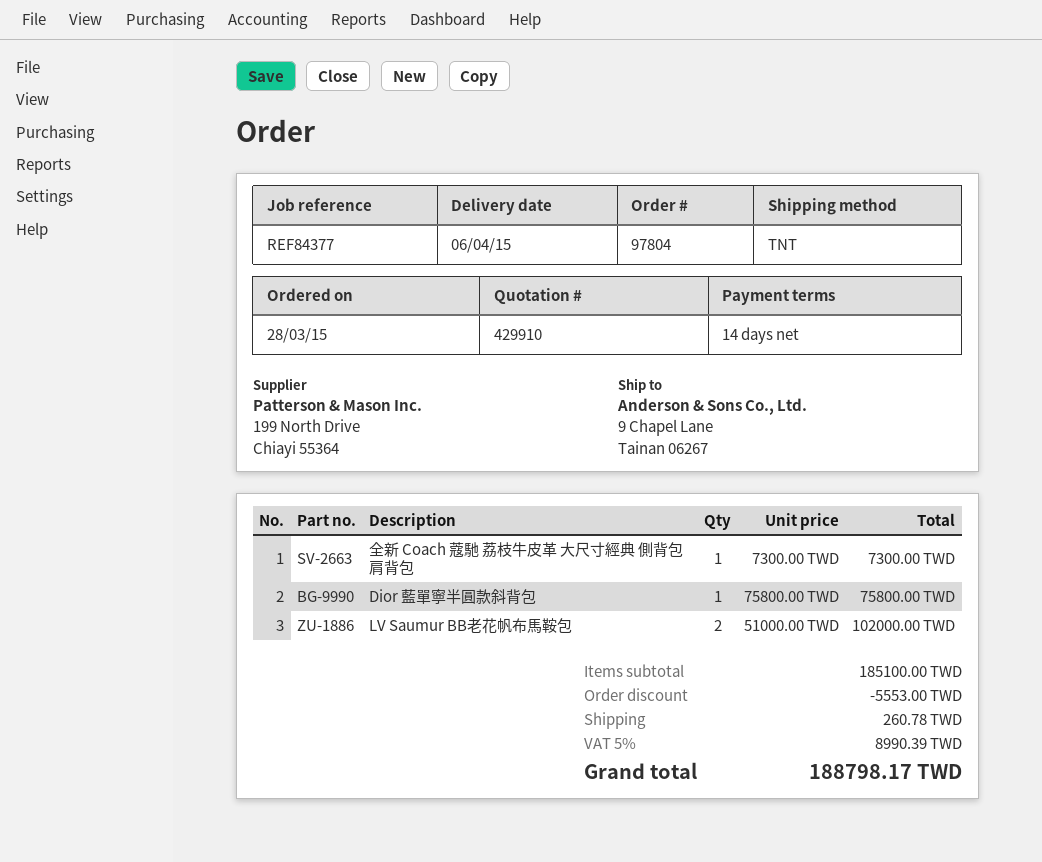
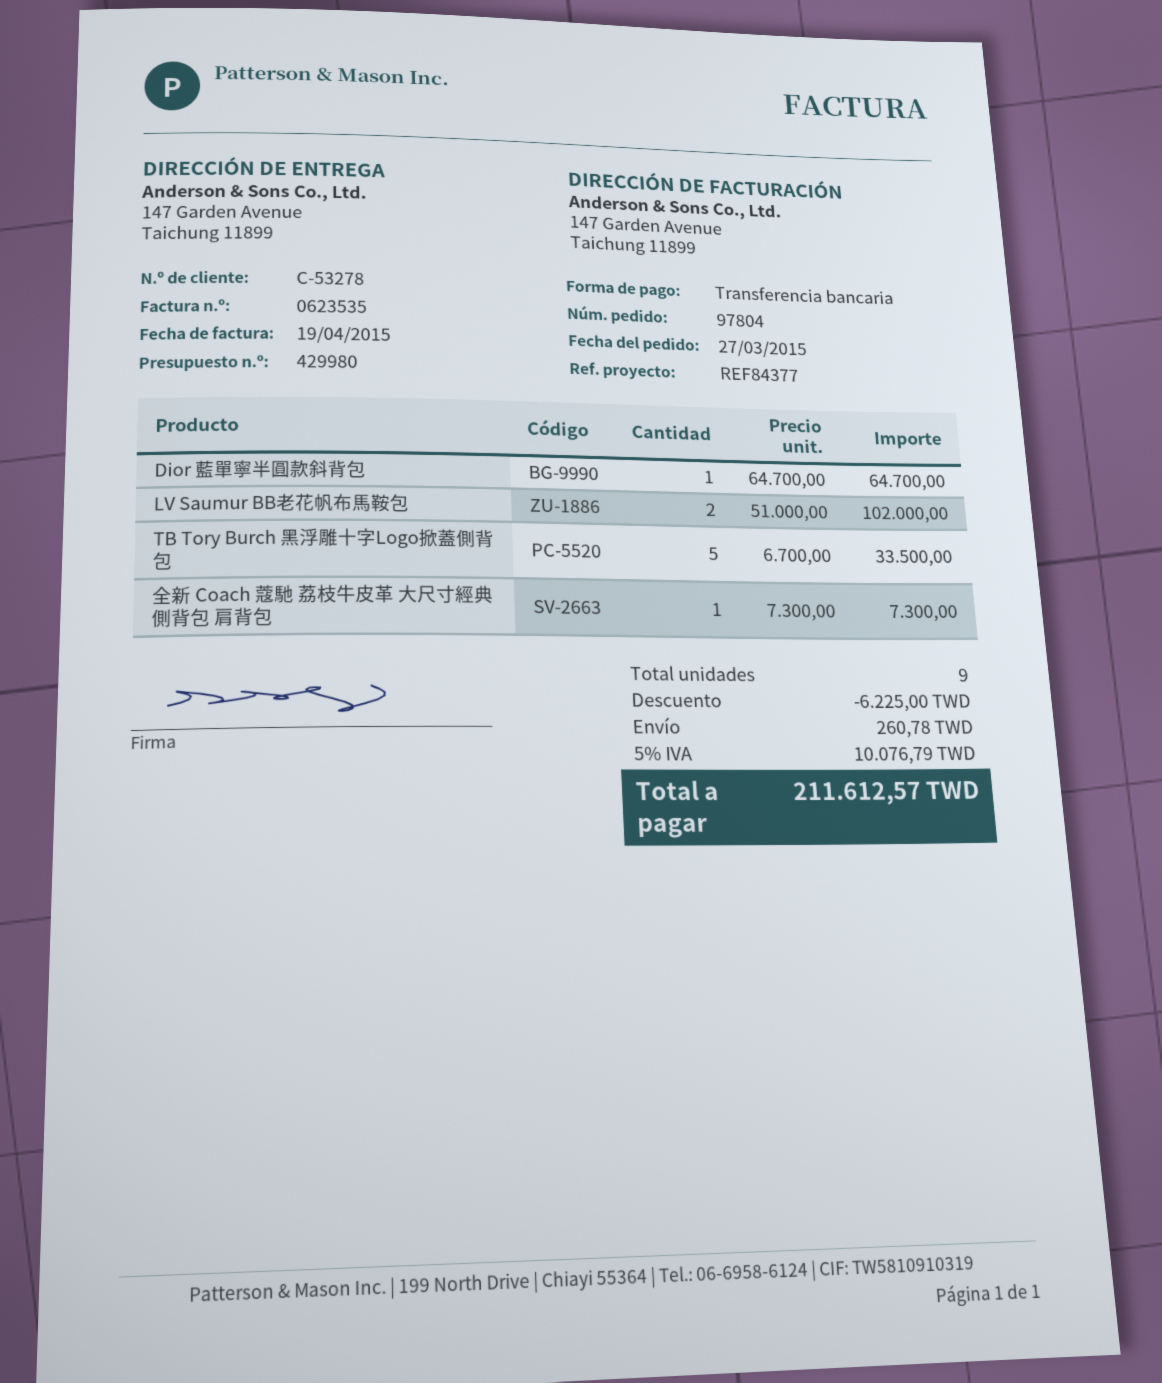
quote number: 429910 -> 429980
order date: 2015-03-28 -> 2015-03-27
ship to: 9 Chapel Lane, Tainan 06267 -> 147 Garden Avenue, Taichung 11899
Dior 藍單寧半圓款斜背包: 1 x 75800.00 = 75800.00 -> 1 x 64700.00 = 64700.00
TB Tory Burch 黑浮雕十字Logo掀蓋側背包: none -> 5 x 6700.00 = 33500.00
discount: 5553.00 -> 6225.00
tax: 5% = 8990.39 -> 5% = 10076.79
total: 188798.17 -> 211612.57

